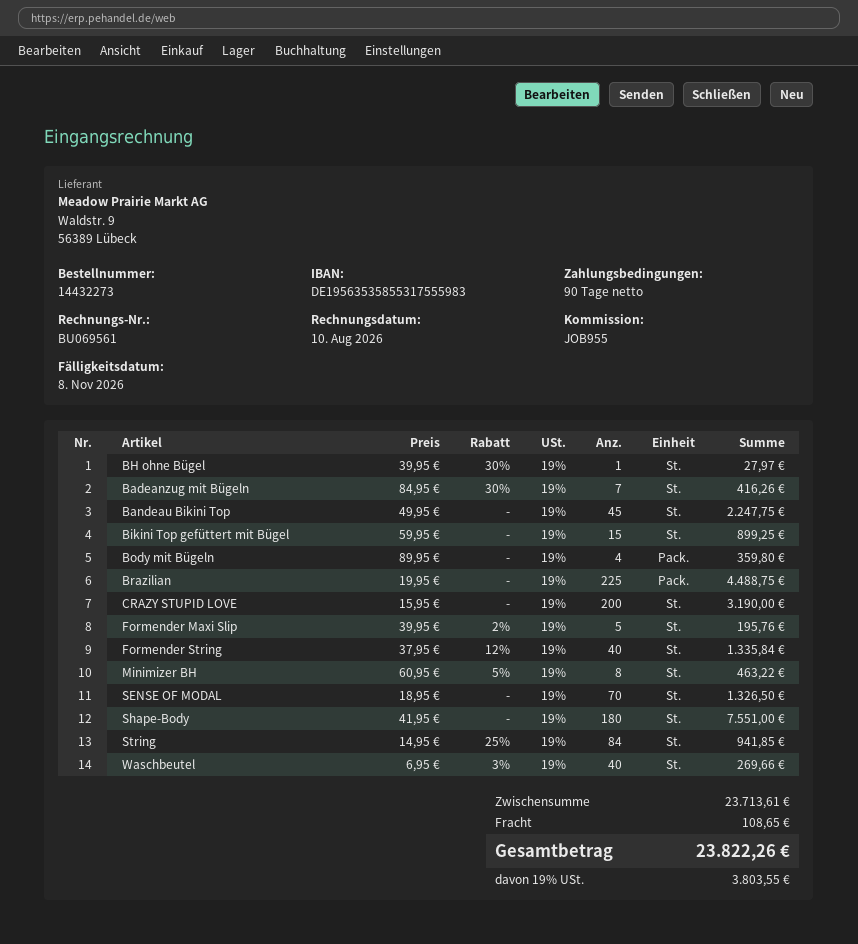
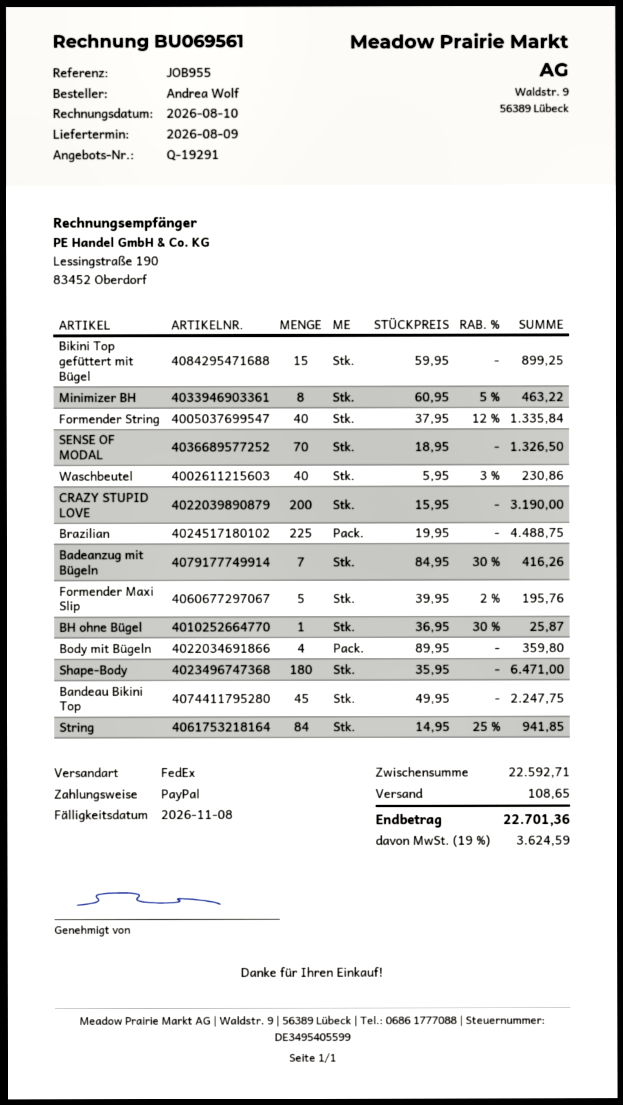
BH ohne Bügel: 1 x 39.95 - 30% = 27.97 -> 1 x 36.95 - 30% = 25.87
Shape-Body: 180 x 41.95 = 7551.00 -> 180 x 35.95 = 6471.00
Waschbeutel: 40 x 6.95 - 3% = 269.66 -> 40 x 5.95 - 3% = 230.86
subtotal: 23713.61 -> 22592.71
tax: 19% = 3803.55 -> 19% = 3624.59
total: 23822.26 -> 22701.36

